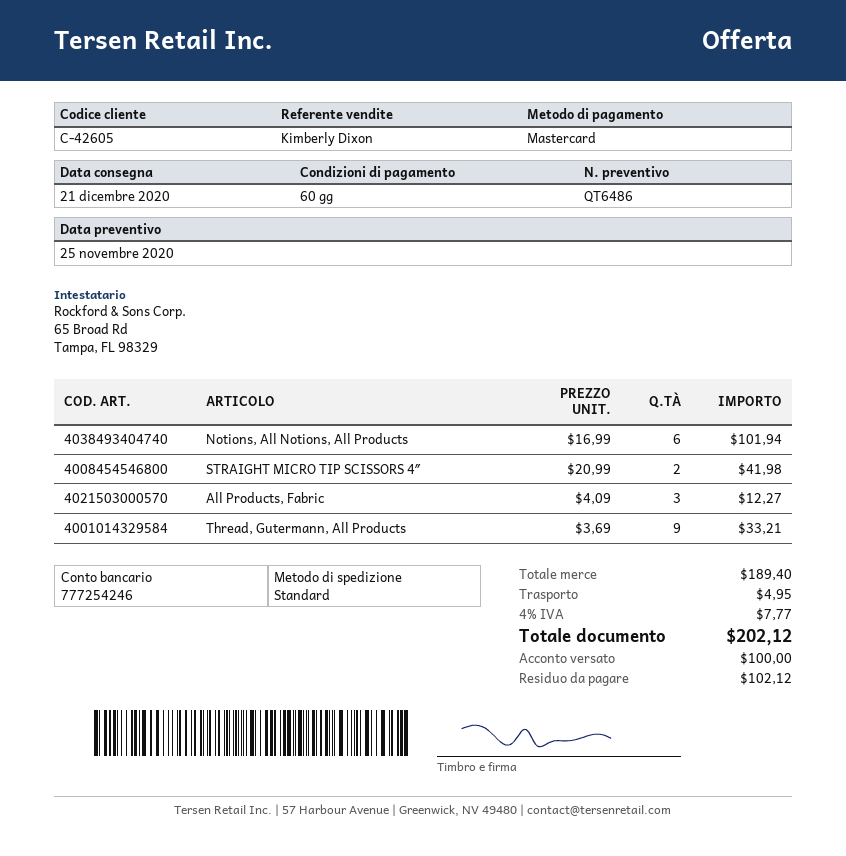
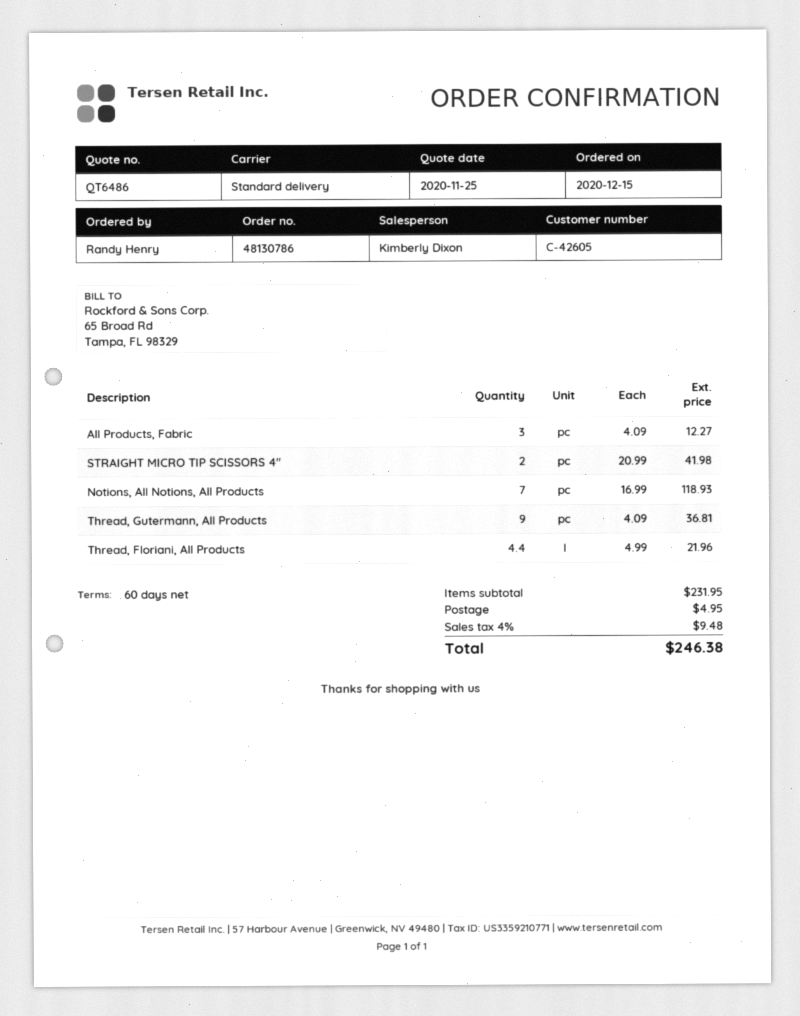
Notions, All Notions, All Products: 6 x 16.99 = 101.94 -> 7 x 16.99 = 118.93
Thread, Gutermann, All Products: 9 x 3.69 = 33.21 -> 9 x 4.09 = 36.81
Thread, Floriani, All Products: none -> 4.4 x 4.99 = 21.96
subtotal: 189.40 -> 231.95
tax: 4% = 7.77 -> 4% = 9.48
total: 202.12 -> 246.38

